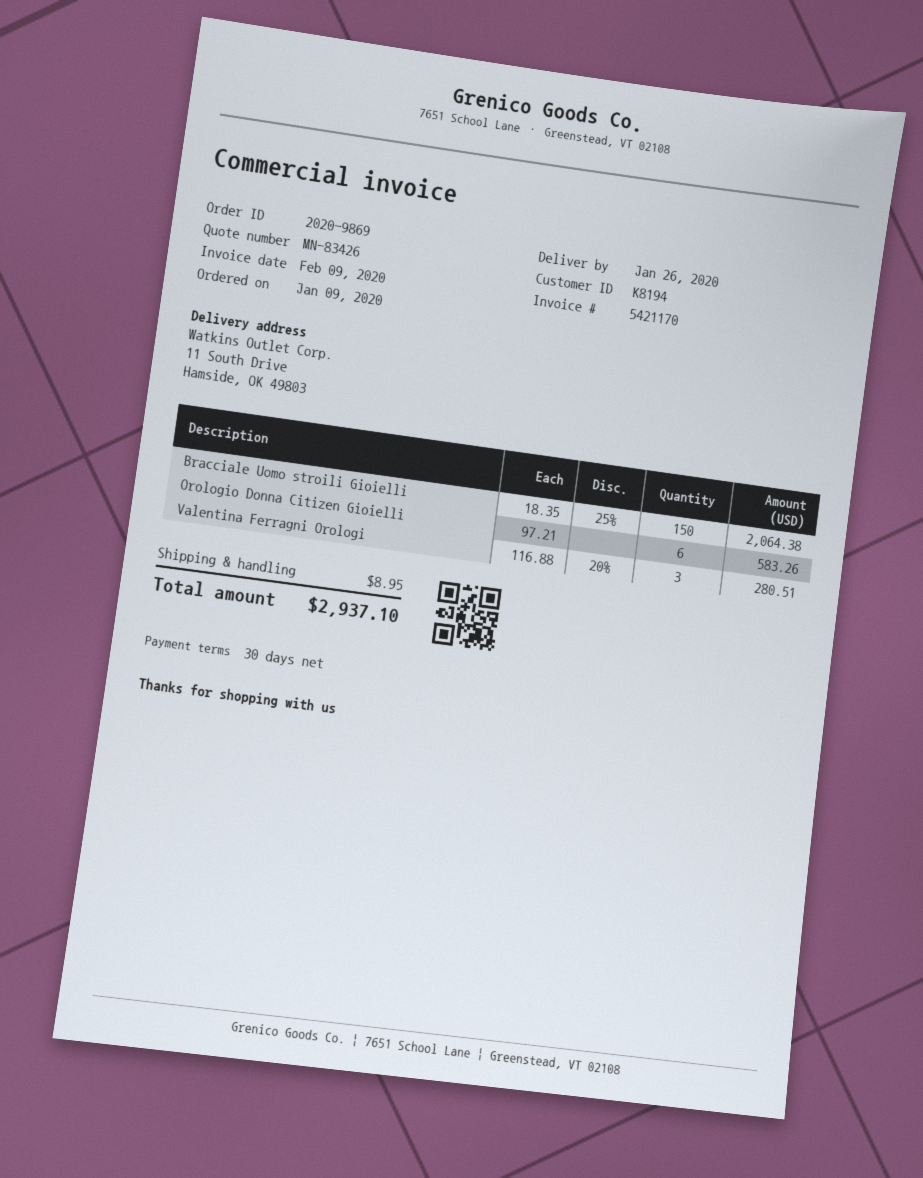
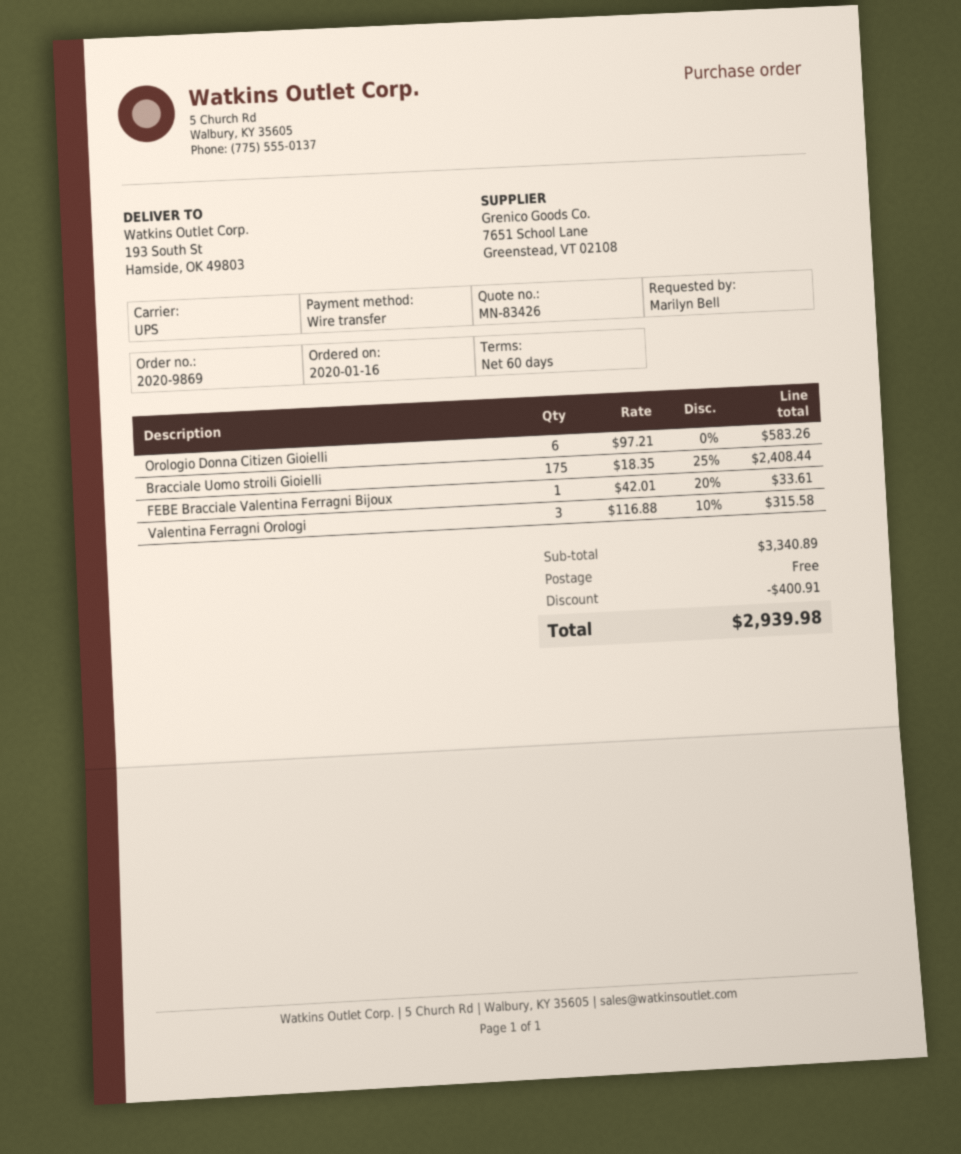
order date: 2020-01-09 -> 2020-01-16
payment terms: 30 days -> 60 days
ship to: 11 South Drive, Hamside, OK 49803 -> 193 South St, Hamside, OK 49803
Bracciale Uomo stroili Gioielli: 150 x 18.35 - 25% = 2064.38 -> 175 x 18.35 - 25% = 2408.44
Valentina Ferragni Orologi: 3 x 116.88 - 20% = 280.51 -> 3 x 116.88 - 10% = 315.58
FEBE Bracciale Valentina Ferragni Bijoux: none -> 1 x 42.01 - 20% = 33.61
discount: none -> 400.91
shipping: 8.95 -> 0.00
total: 2937.10 -> 2939.98

